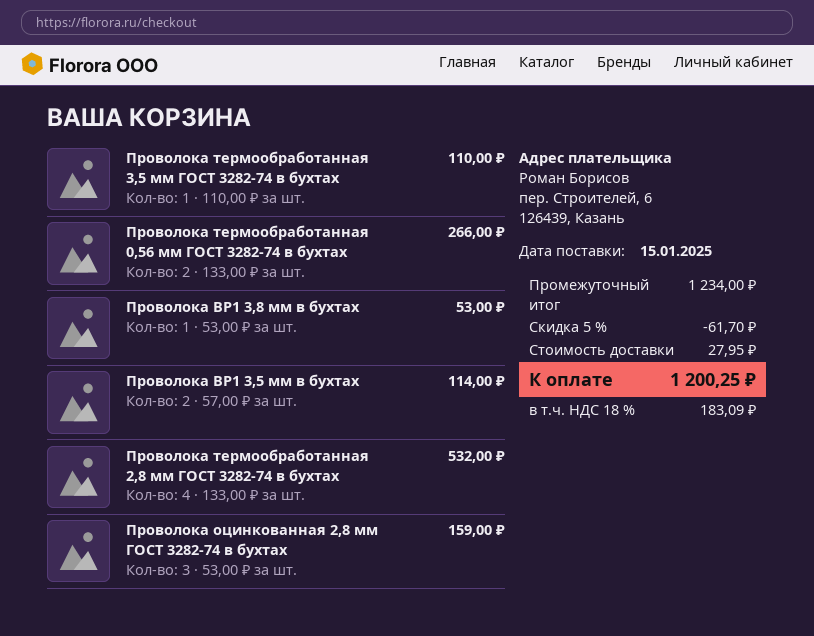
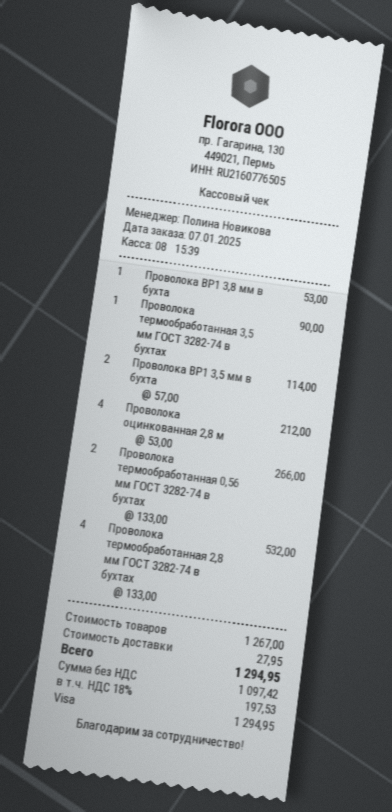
Проволока термообработанная 3,5 мм ГОСТ 3282-74 в бухтах: 1 x 110.00 = 110.00 -> 1 x 90.00 = 90.00
Проволока оцинкованная 2,8 мм ГОСТ 3282-74 в бухтах: 3 x 53.00 = 159.00 -> 4 x 53.00 = 212.00
subtotal: 1234.00 -> 1267.00
discount: 5% = 61.70 -> none
tax: 18% = 183.09 -> 18% = 197.53
total: 1200.25 -> 1294.95

